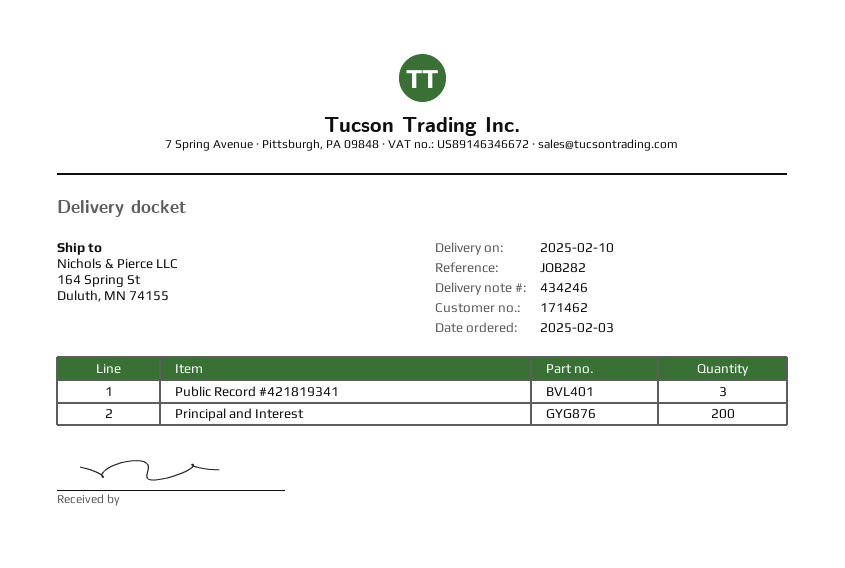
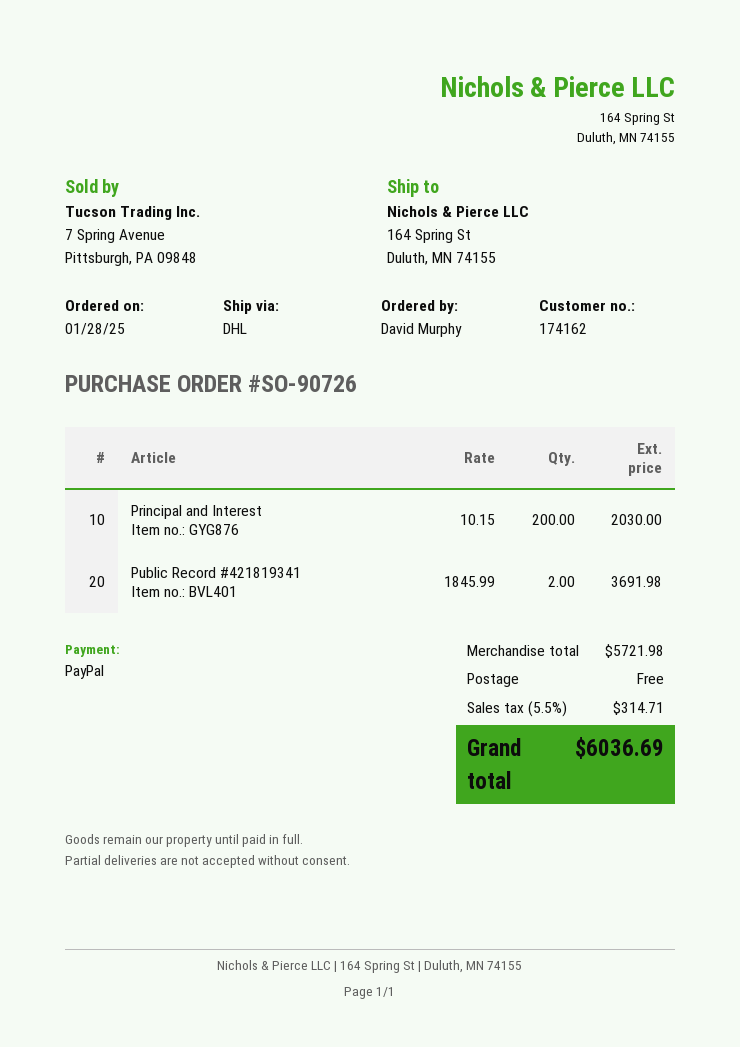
order date: 2025-02-03 -> 2025-01-28
customer number: 171462 -> 174162
Public Record #421819341: 3 -> 2

